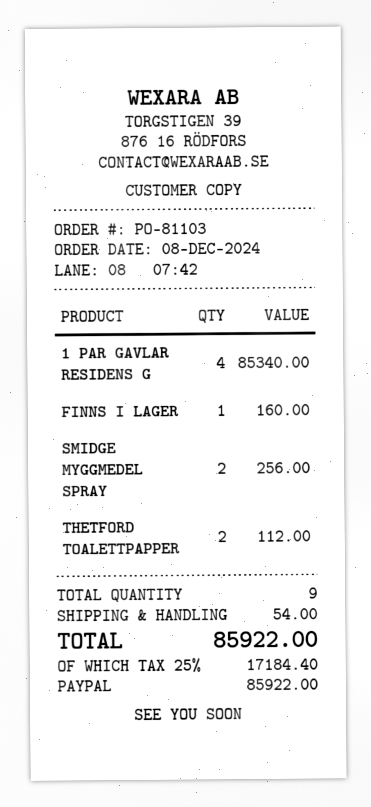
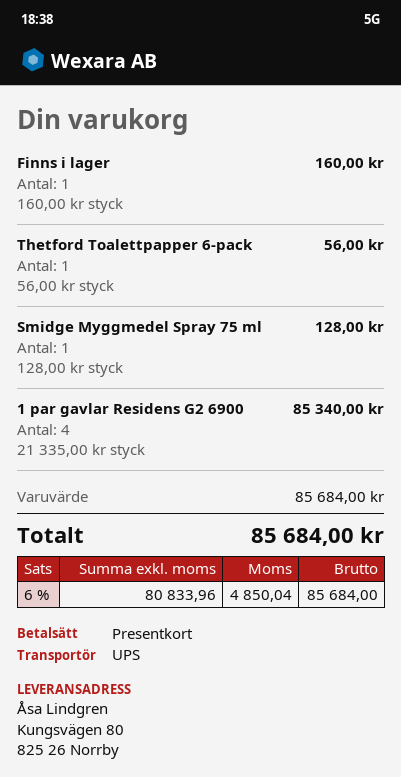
payment method: PayPal -> gift card
SMIDGE MYGGMEDEL SPRAY: 2 for 256.00 -> 1 for 128.00
THETFORD TOALETTPAPPER: 2 for 112.00 -> 1 for 56.00
shipping: 54.00 -> none
tax: 25% = 17184.40 -> 6% = 4850.04
total: 85922.00 -> 85684.00

